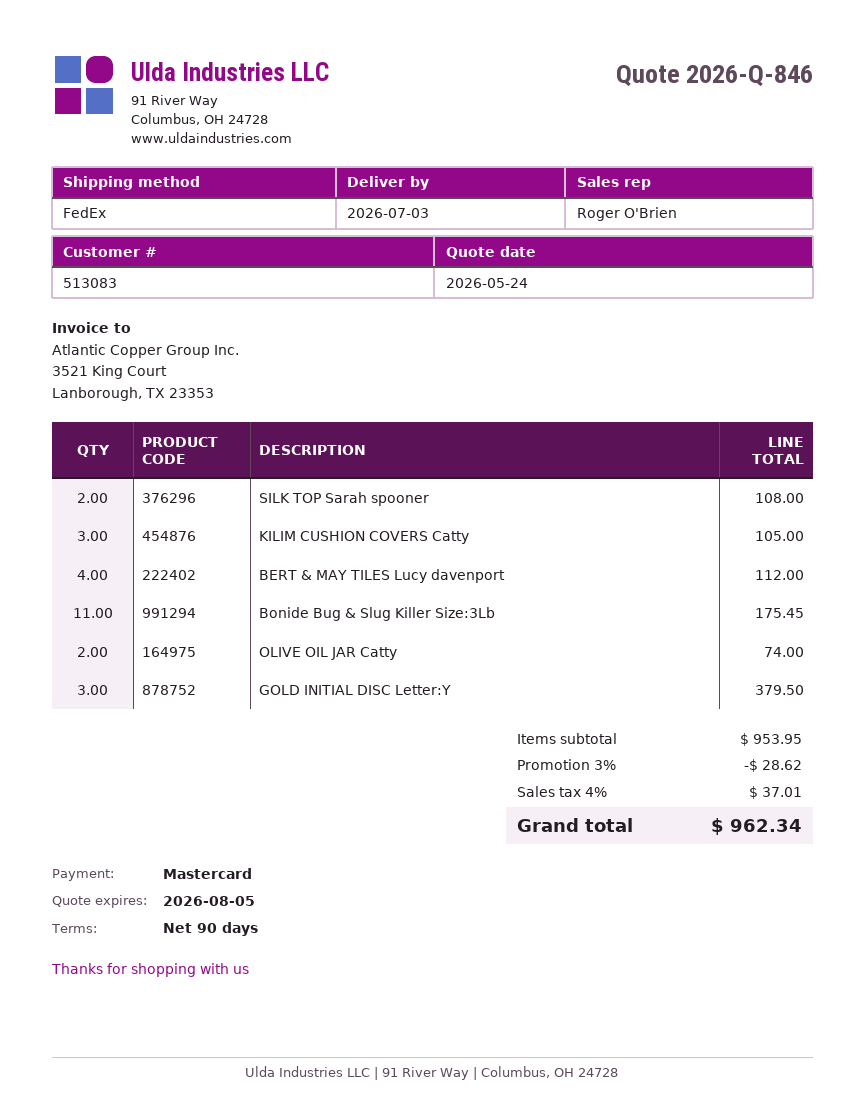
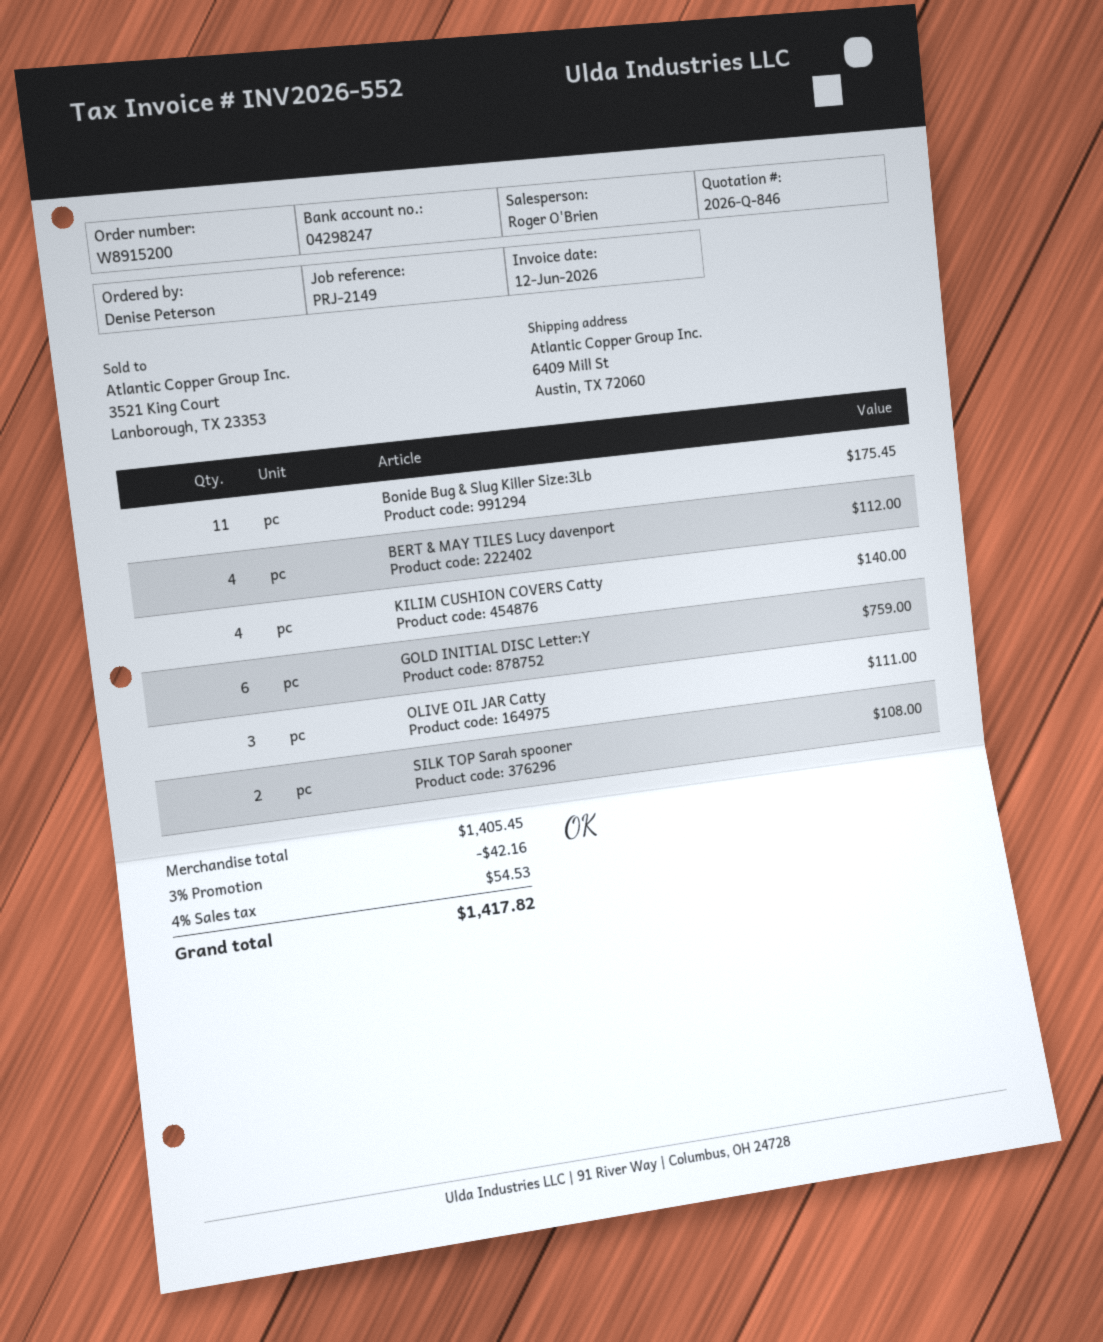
KILIM CUSHION COVERS Catty: 3 for 105.00 -> 4 for 140.00
OLIVE OIL JAR Catty: 2 for 74.00 -> 3 for 111.00
GOLD INITIAL DISC Letter:Y: 3 for 379.50 -> 6 for 759.00
subtotal: 953.95 -> 1405.45
discount: 3% = 28.62 -> 3% = 42.16
tax: 4% = 37.01 -> 4% = 54.53
total: 962.34 -> 1417.82

